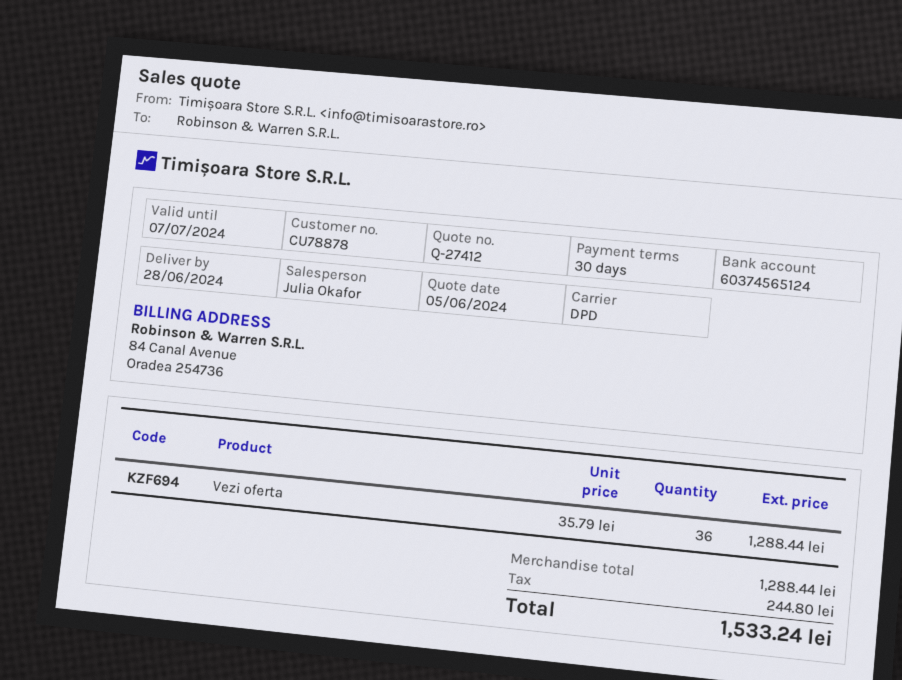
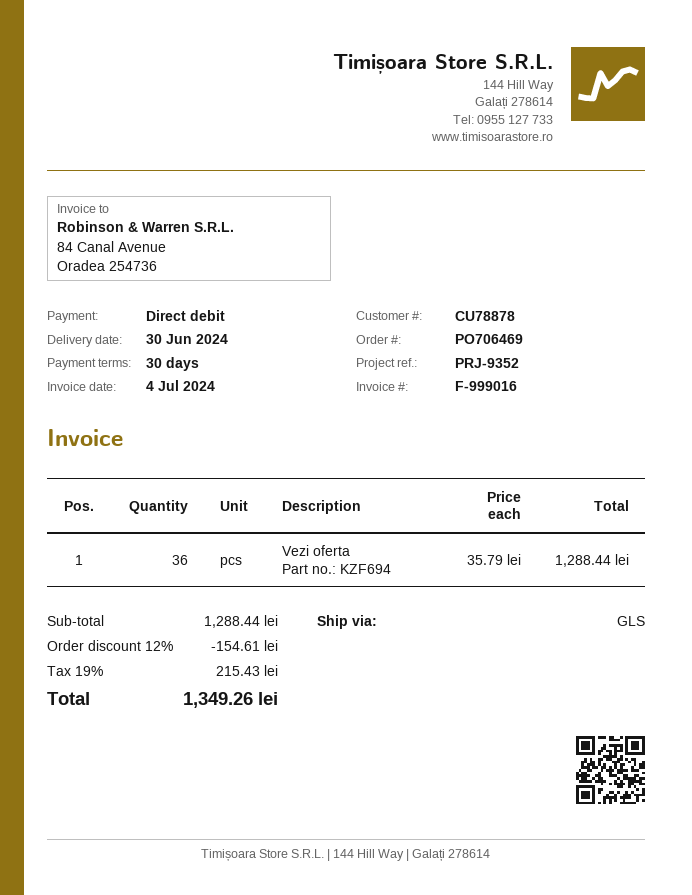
delivery date: 2024-06-28 -> 2024-06-30
shipping method: DPD -> GLS
discount: none -> 12% = 154.61
tax: 244.80 -> 215.43
total: 1533.24 -> 1349.26

